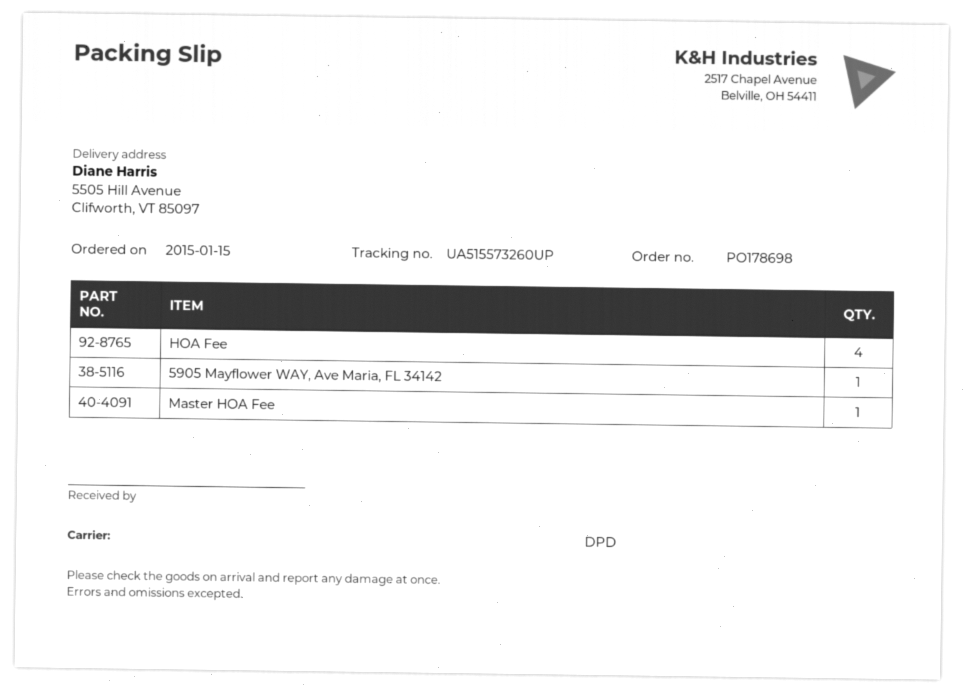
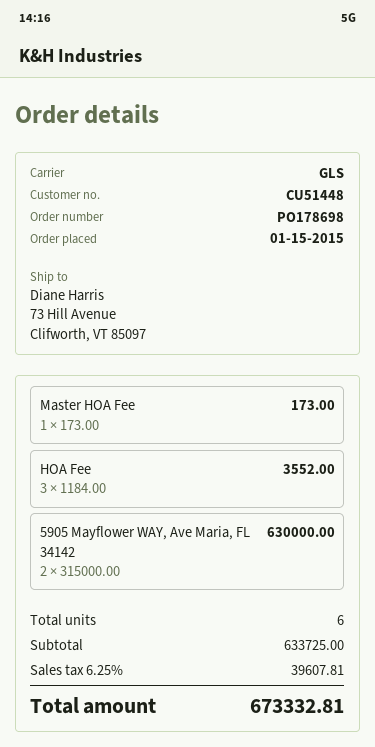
shipping method: DPD -> GLS
ship to: 5505 Hill Avenue, Clifworth, VT 85097 -> 73 Hill Avenue, Clifworth, VT 85097
HOA Fee: 4 -> 3
5905 Mayflower WAY, Ave Maria, FL 34142: 1 -> 2

